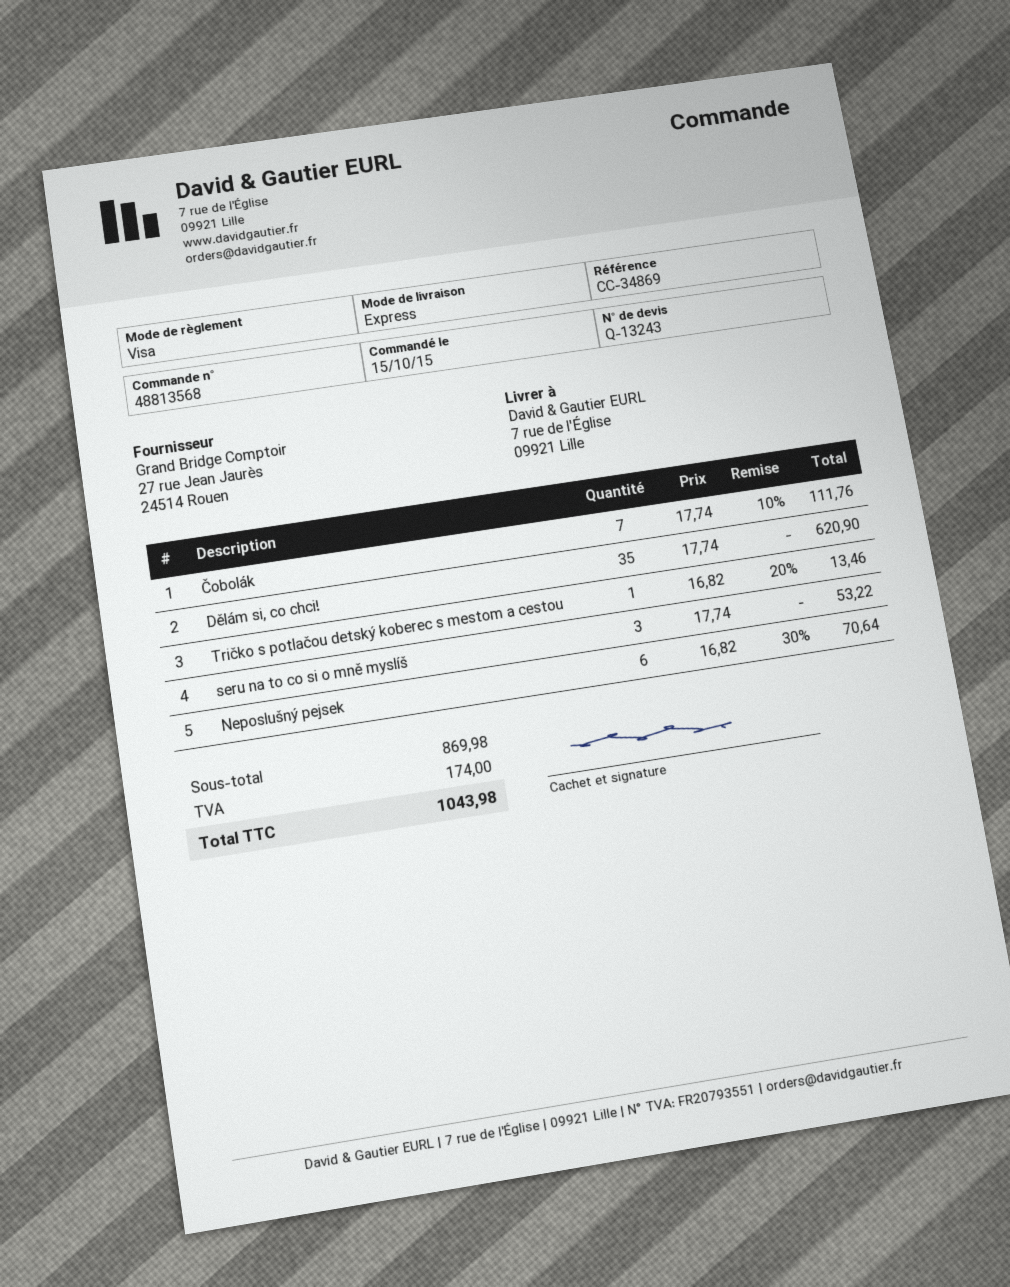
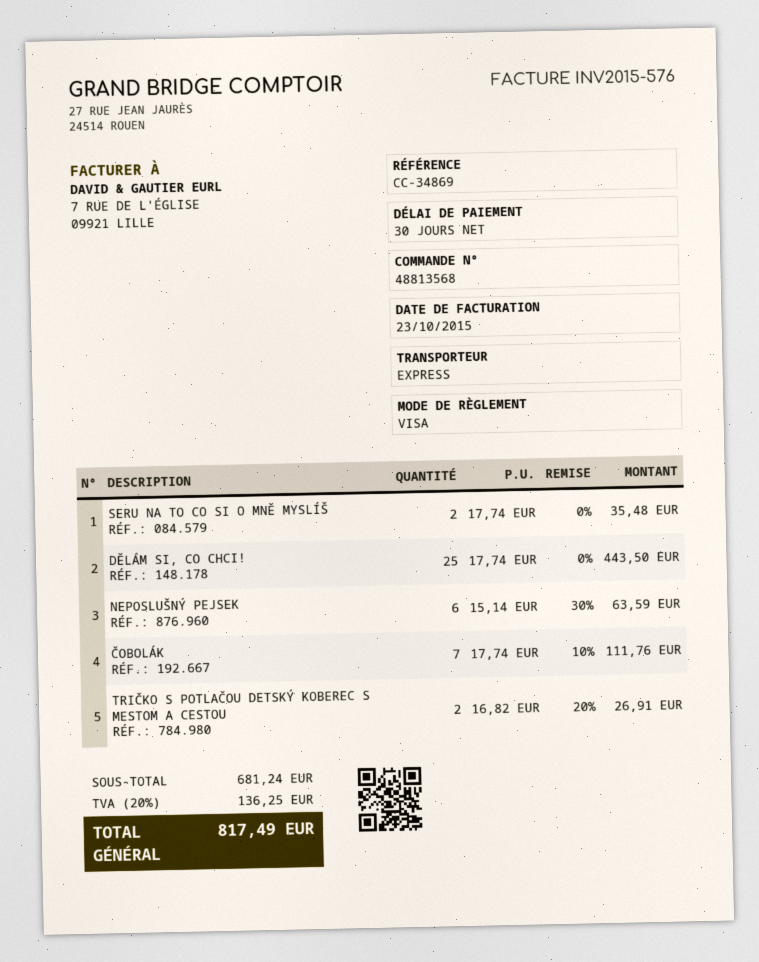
Dělám si, co chci!: 35 x 17.74 = 620.90 -> 25 x 17.74 = 443.50
Tričko s potlačou detský koberec s mestom a cestou: 1 x 16.82 - 20% = 13.46 -> 2 x 16.82 - 20% = 26.91
seru na to co si o mně myslíš: 3 x 17.74 = 53.22 -> 2 x 17.74 = 35.48
Neposlušný pejsek: 6 x 16.82 - 30% = 70.64 -> 6 x 15.14 - 30% = 63.59
subtotal: 869.98 -> 681.24
tax: 174.00 -> 136.25
total: 1043.98 -> 817.49

